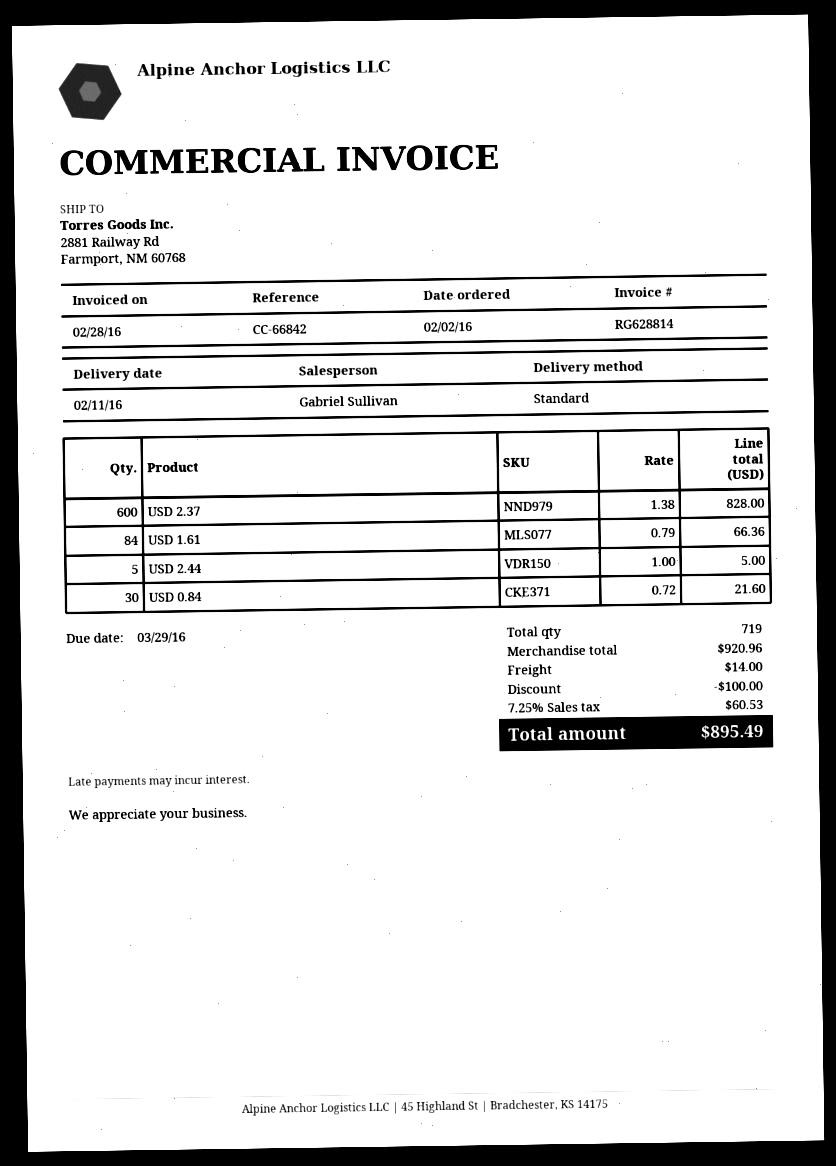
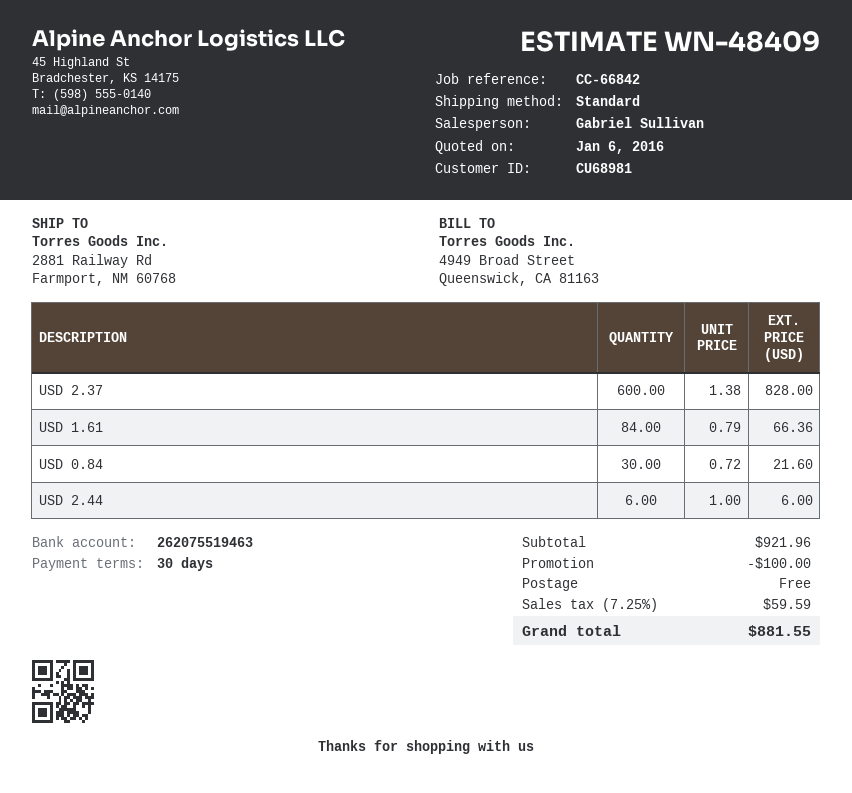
USD 2.44: 5 x 1.00 = 5.00 -> 6 x 1.00 = 6.00
subtotal: 920.96 -> 921.96
shipping: 14.00 -> 0.00
tax: 7.25% = 60.53 -> 7.25% = 59.59
total: 895.49 -> 881.55

